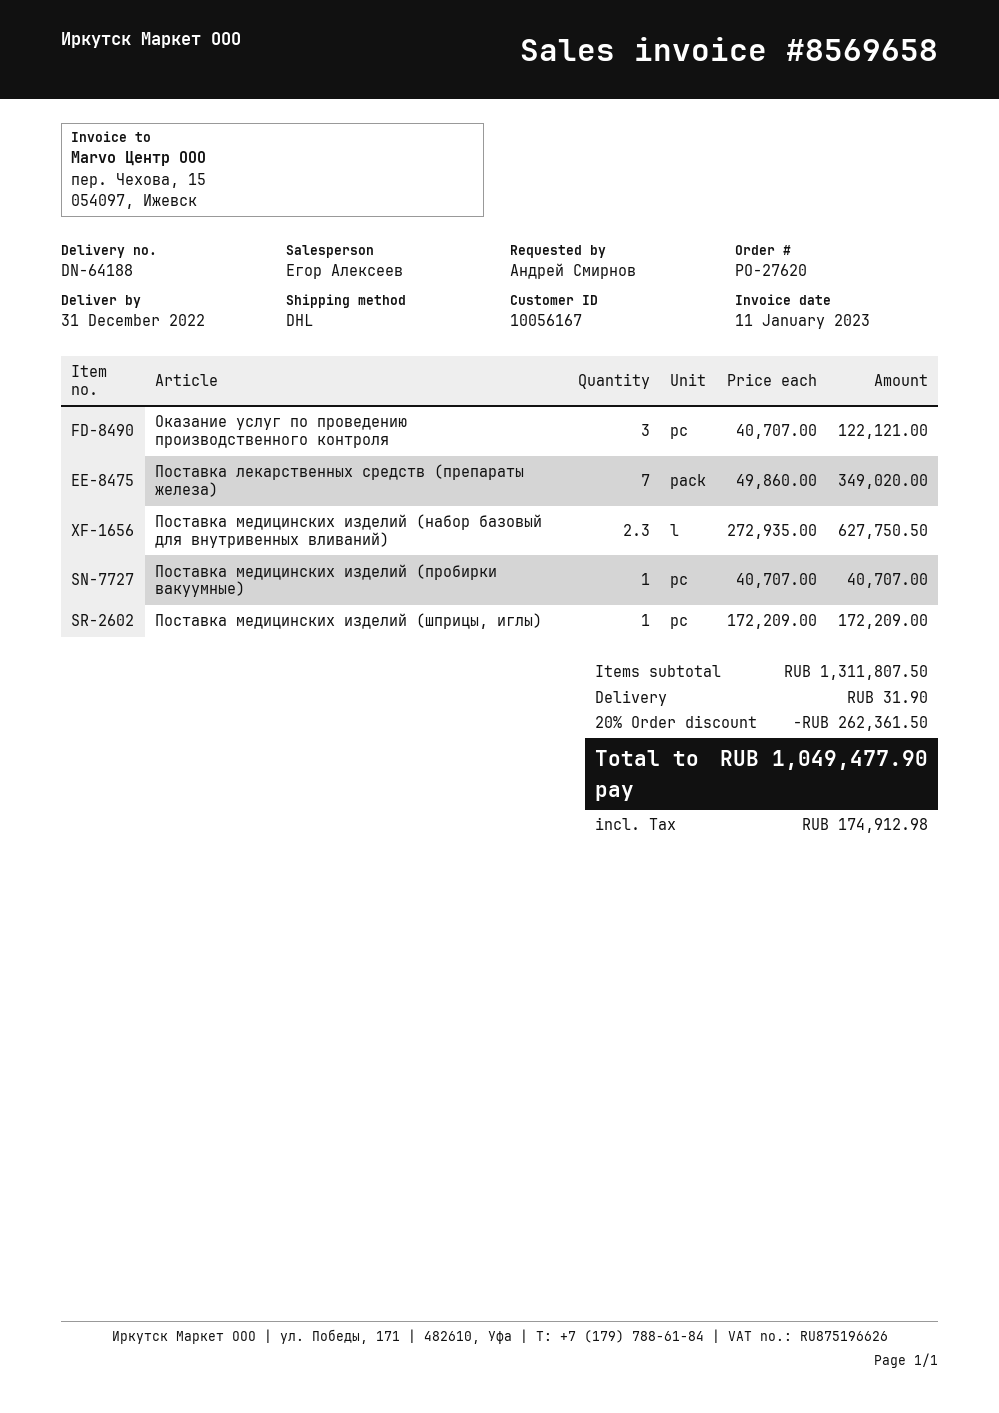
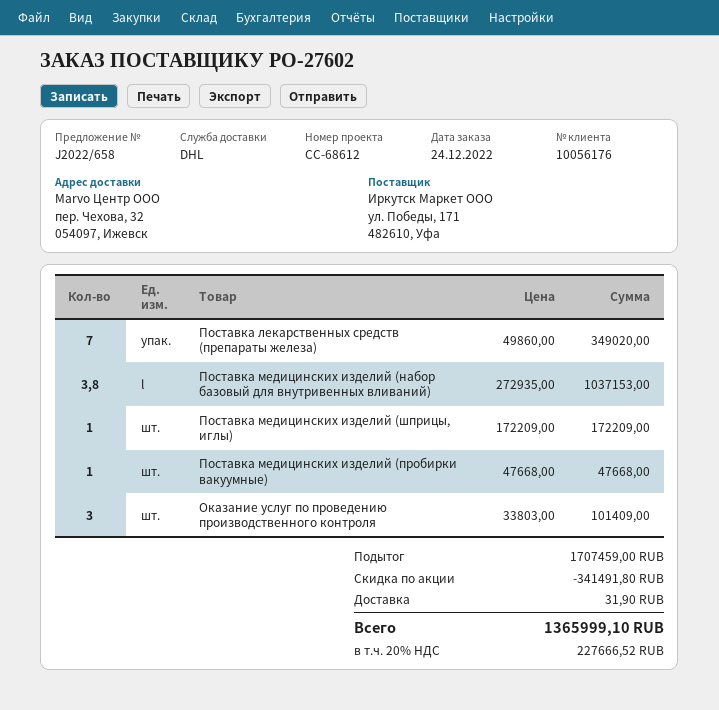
order number: PO-27620 -> PO-27602
customer number: 10056167 -> 10056176
Оказание услуг по проведению производственного контроля: 3 x 40707.00 = 122121.00 -> 3 x 33803.00 = 101409.00
Поставка медицинских изделий (набор базовый для внутривенных вливаний): 2.3 x 272935.00 = 627750.50 -> 3.8 x 272935.00 = 1037153.00
Поставка медицинских изделий (пробирки вакуумные): 1 x 40707.00 = 40707.00 -> 1 x 47668.00 = 47668.00
subtotal: 1311807.50 -> 1707459.00
discount: 262361.50 -> 341491.80
tax: 174912.98 -> 227666.52
total: 1049477.90 -> 1365999.10

